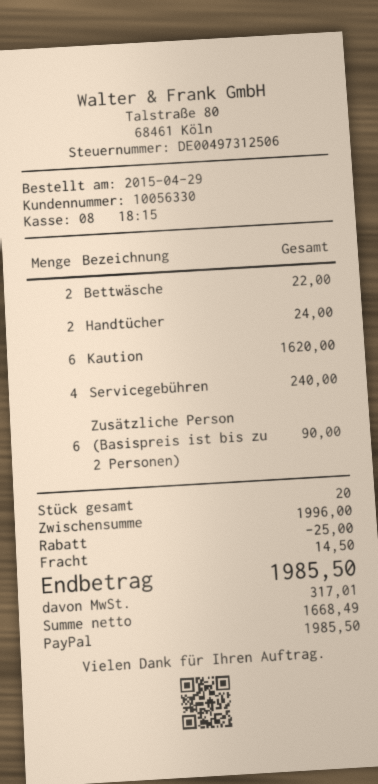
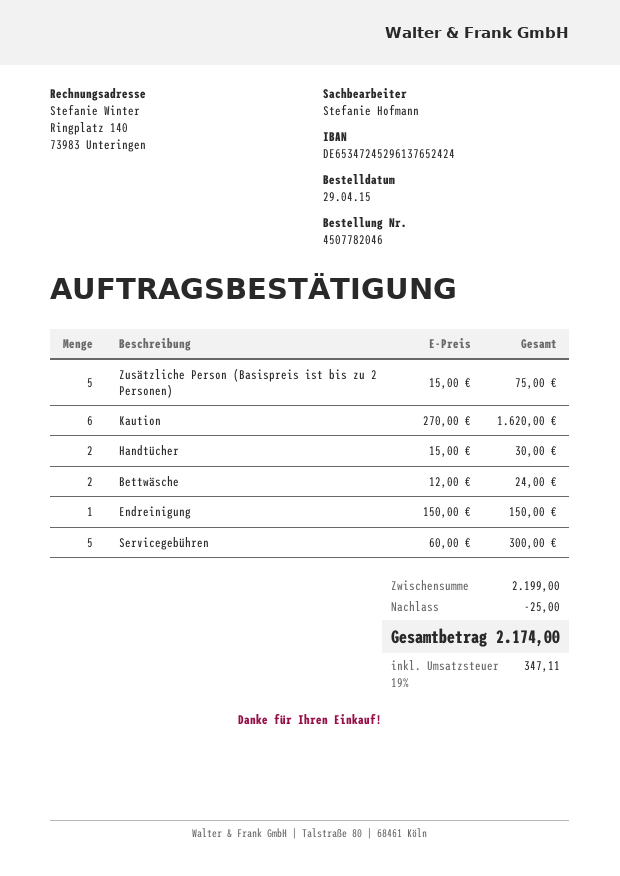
Bettwäsche: 2 for 22.00 -> 2 for 24.00
Handtücher: 2 for 24.00 -> 2 for 30.00
Servicegebühren: 4 for 240.00 -> 5 for 300.00
Zusätzliche Person (Basispreis ist bis zu 2 Personen): 6 for 90.00 -> 5 for 75.00
Endreinigung: none -> 1 for 150.00
subtotal: 1996.00 -> 2199.00
shipping: 14.50 -> none
tax: 317.01 -> 347.11
total: 1985.50 -> 2174.00

